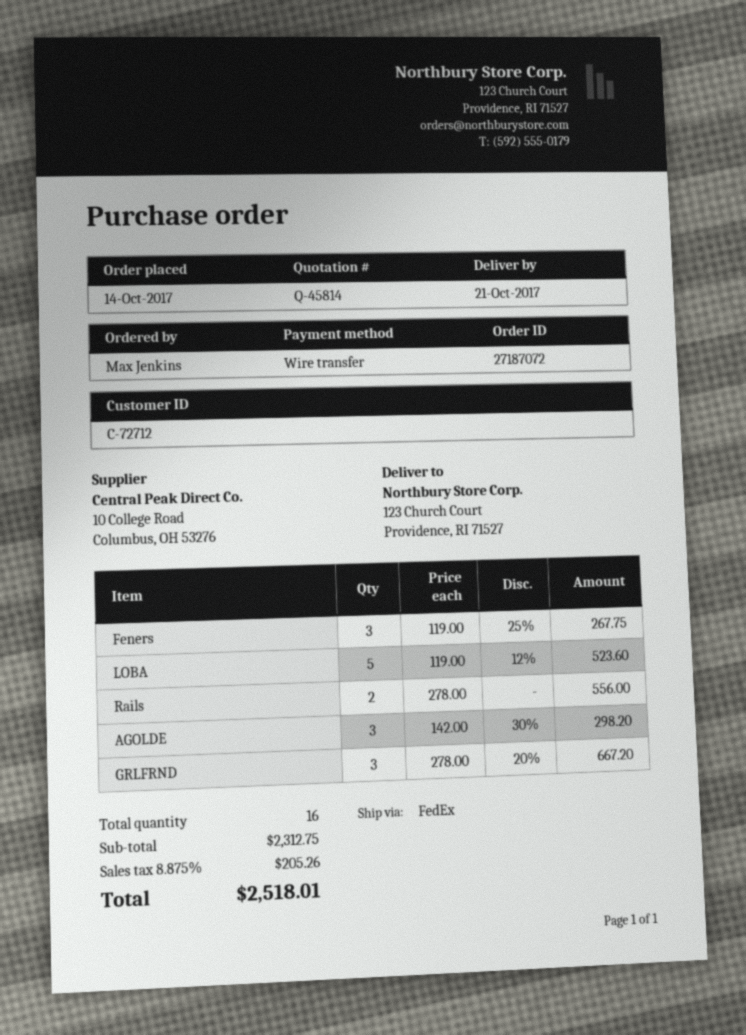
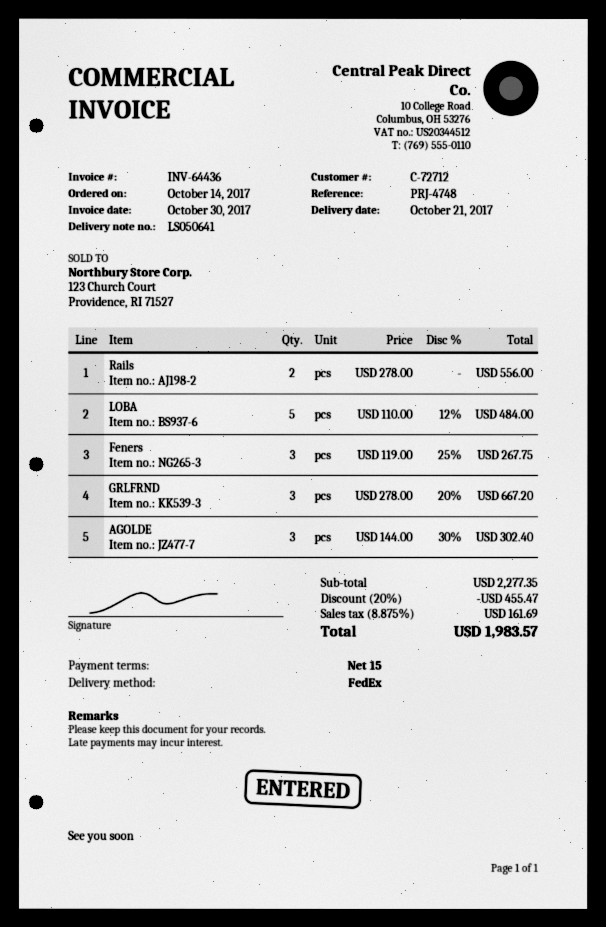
LOBA: 5 x 119.00 - 12% = 523.60 -> 5 x 110.00 - 12% = 484.00
AGOLDE: 3 x 142.00 - 30% = 298.20 -> 3 x 144.00 - 30% = 302.40
subtotal: 2312.75 -> 2277.35
discount: none -> 20% = 455.47
tax: 8.875% = 205.26 -> 8.875% = 161.69
total: 2518.01 -> 1983.57

